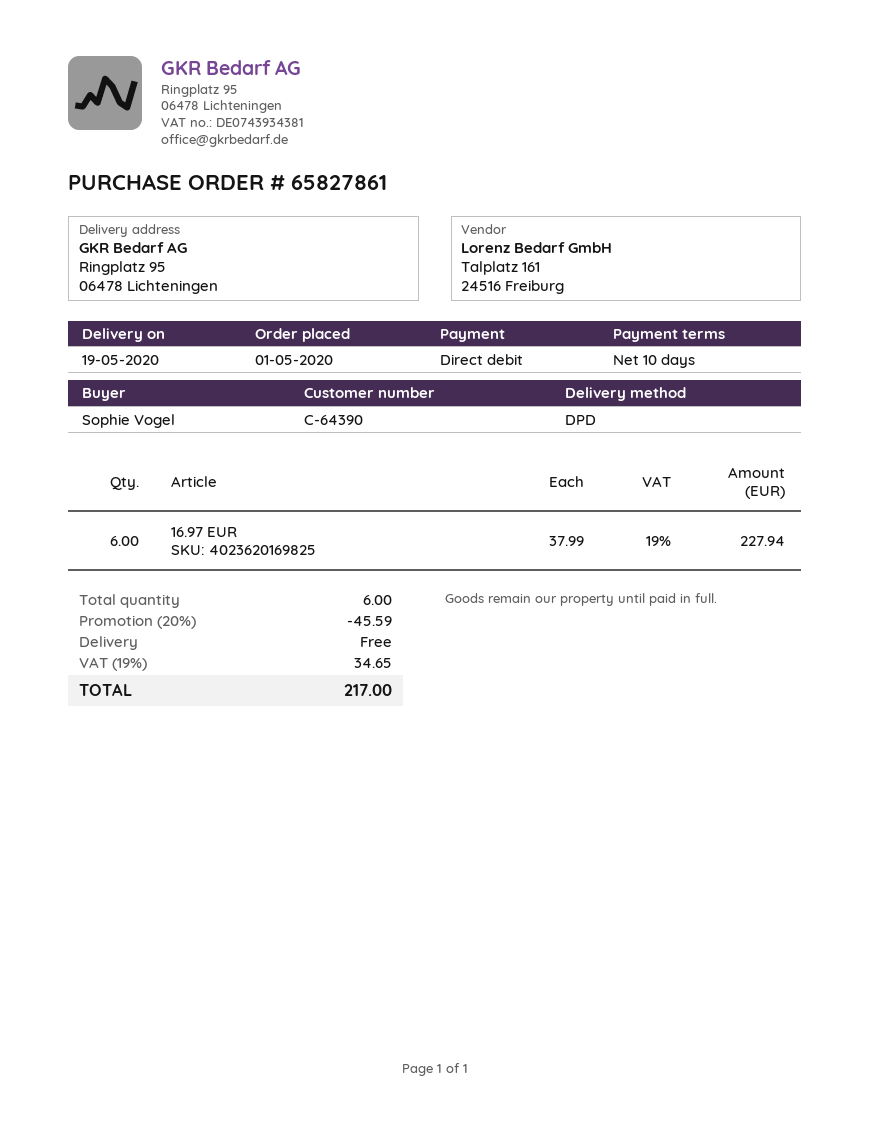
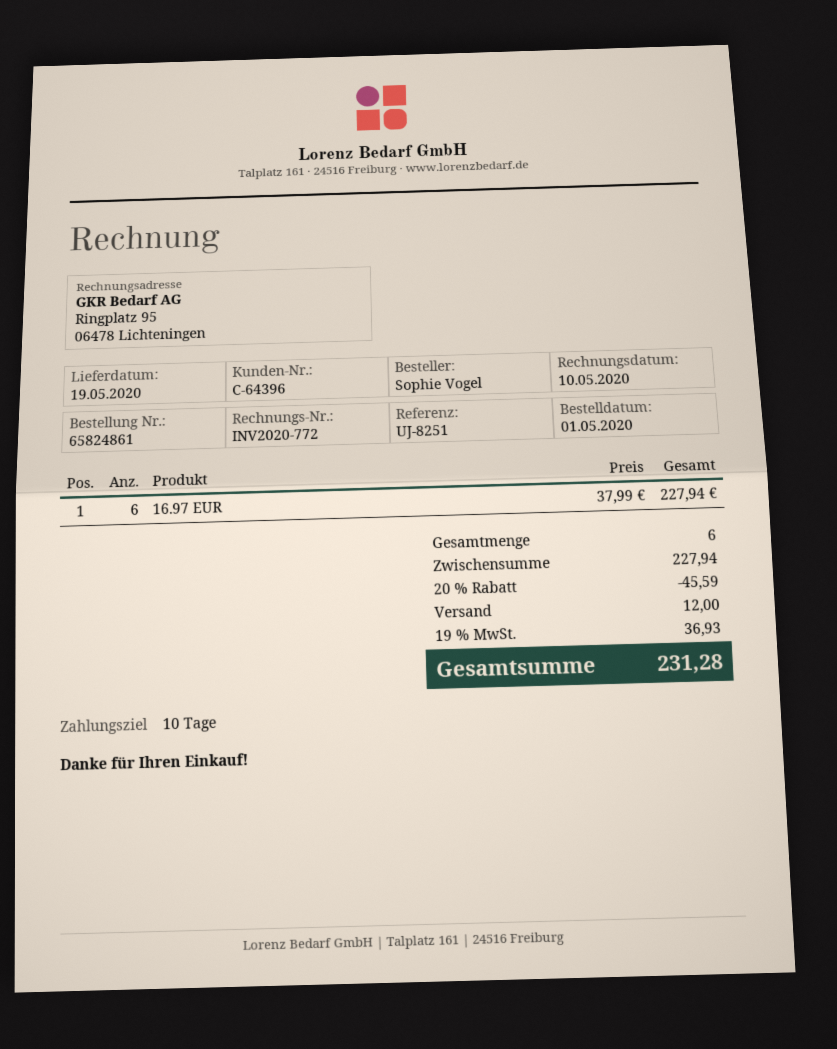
order number: 65827861 -> 65824861
customer number: C-64390 -> C-64396
shipping: 0.00 -> 12.00
tax: 19% = 34.65 -> 19% = 36.93
total: 217.00 -> 231.28

